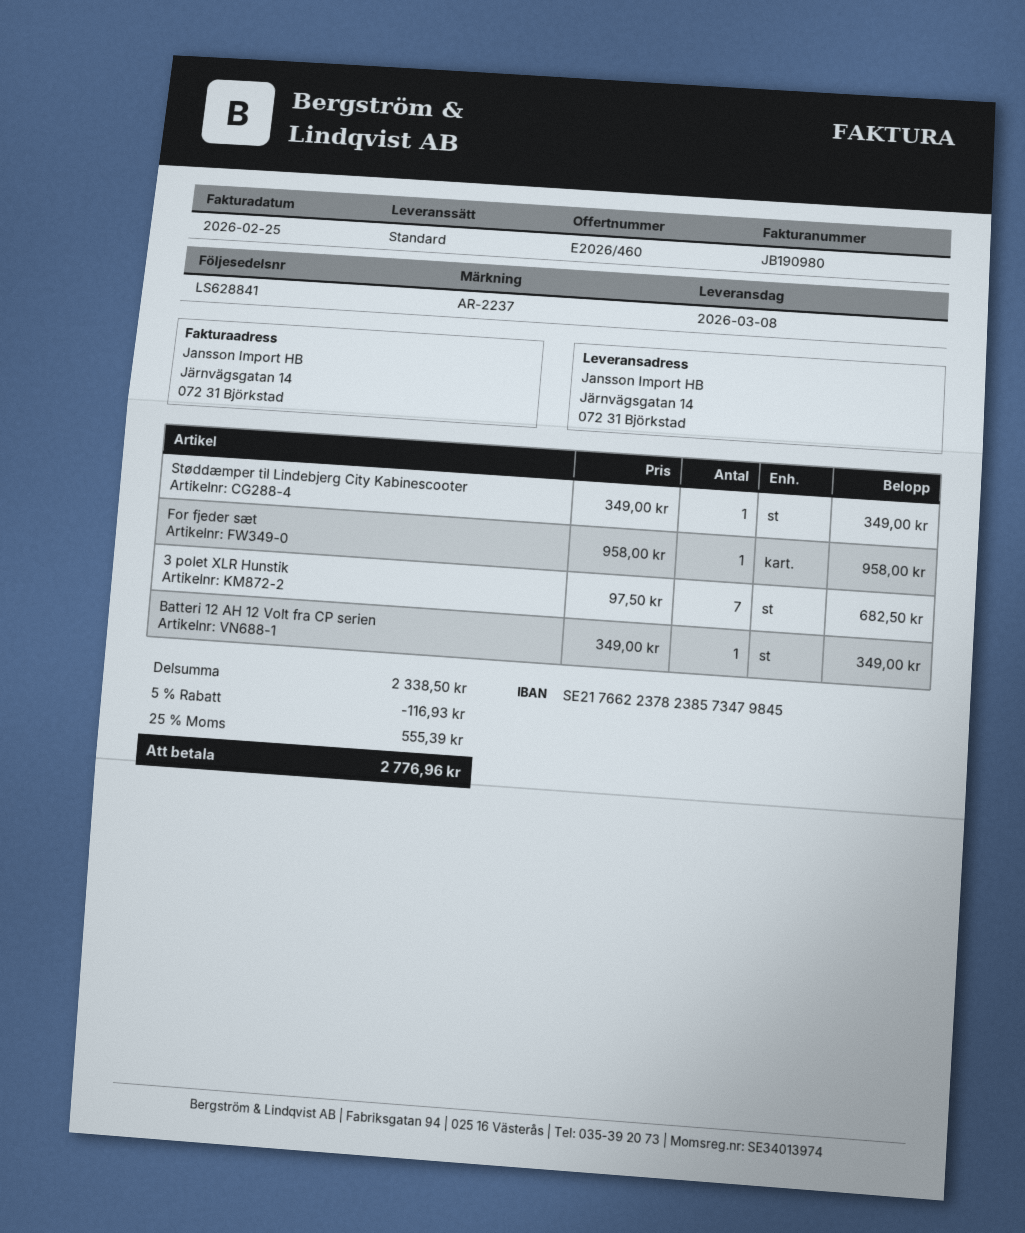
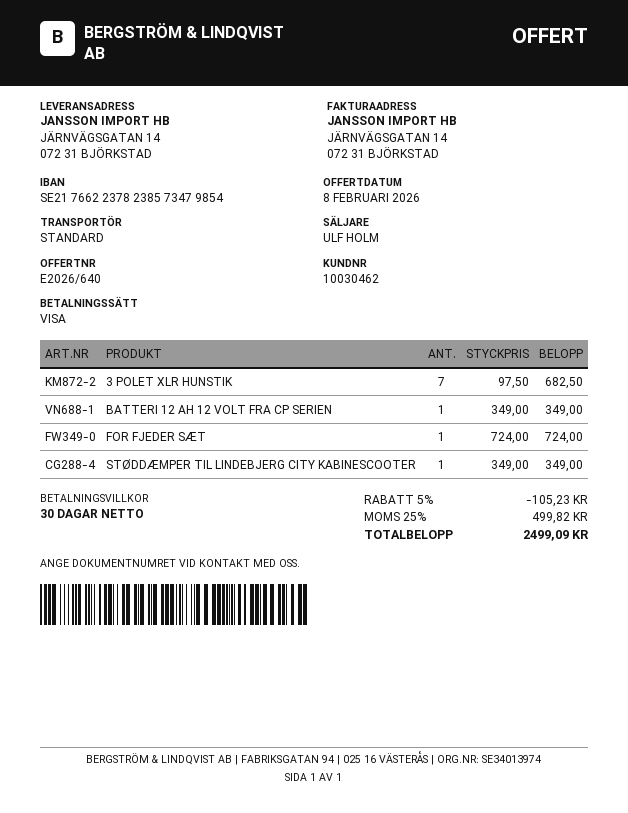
quote number: E2026/460 -> E2026/640
bank account: SE2176622378238573479845 -> SE2176622378238573479854
For fjeder sæt: 1 x 958.00 = 958.00 -> 1 x 724.00 = 724.00
discount: 5% = 116.93 -> 5% = 105.23
tax: 25% = 555.39 -> 25% = 499.82
total: 2776.96 -> 2499.09

